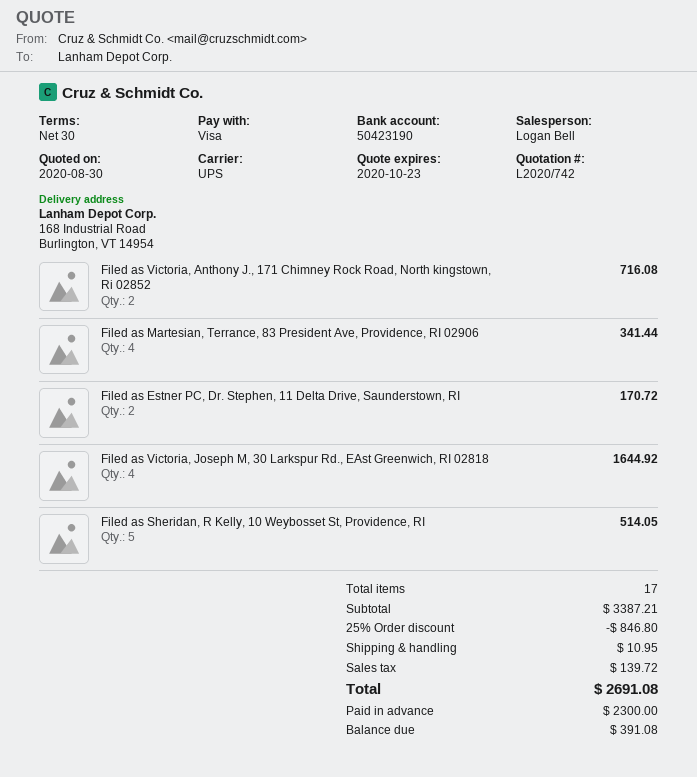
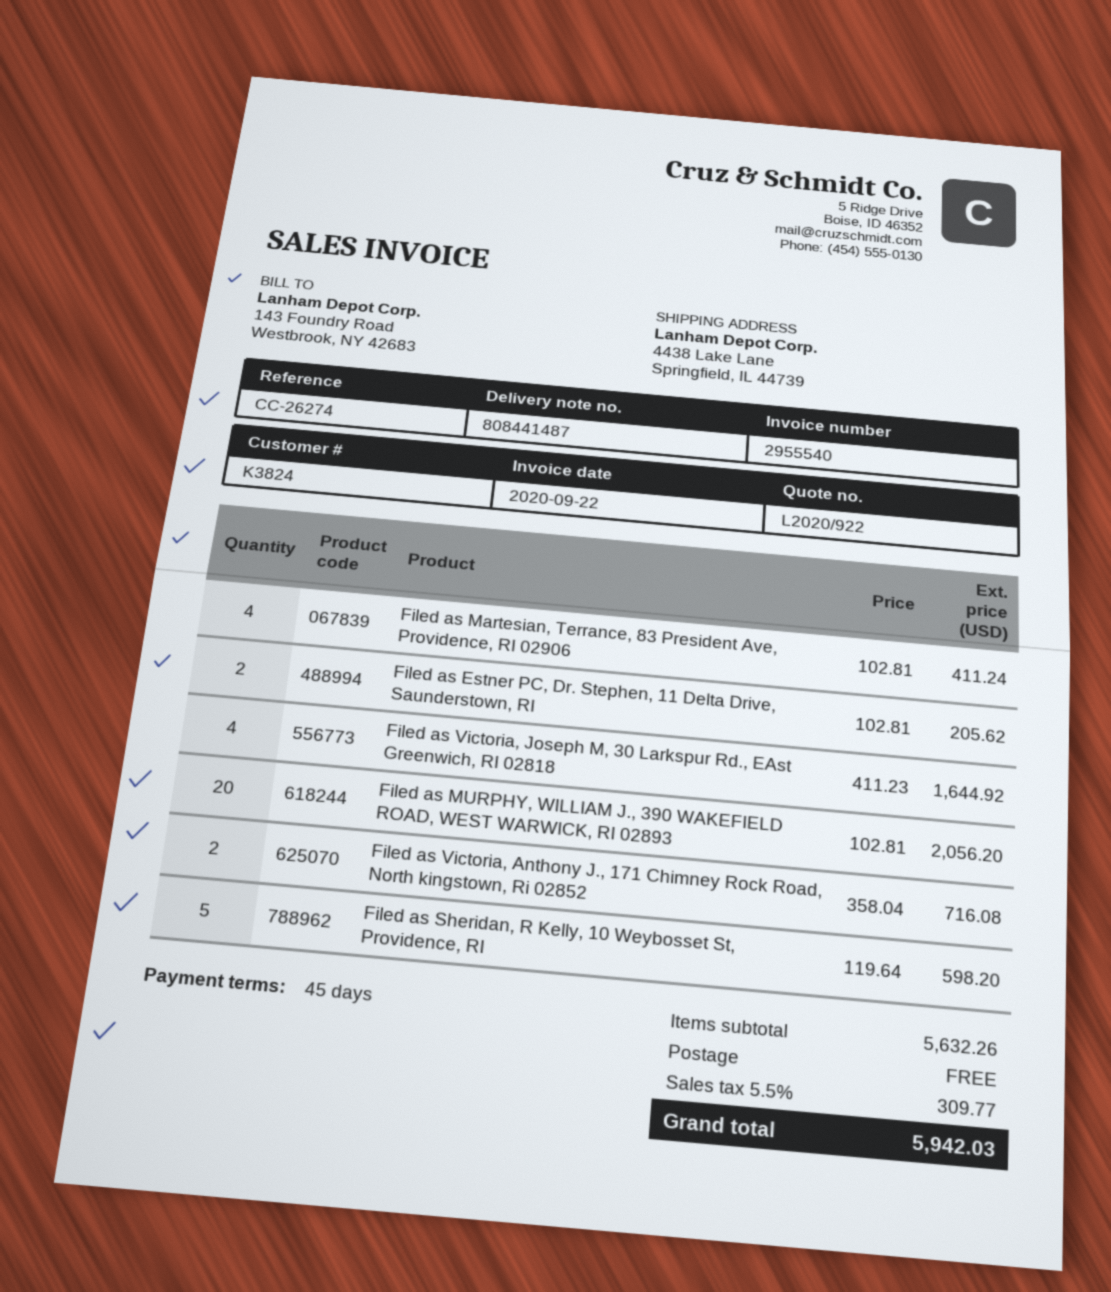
quote number: L2020/742 -> L2020/922
payment terms: 30 days -> 45 days
ship to: 168 Industrial Road, Burlington, VT 14954 -> 4438 Lake Lane, Springfield, IL 44739
Filed as Martesian, Terrance, 83 President Ave, Providence, RI 02906: 4 for 341.44 -> 4 for 411.24
Filed as Estner PC, Dr. Stephen, 11 Delta Drive, Saunderstown, RI: 2 for 170.72 -> 2 for 205.62
Filed as Sheridan, R Kelly, 10 Weybosset St, Providence, RI: 5 for 514.05 -> 5 for 598.20
Filed as MURPHY, WILLIAM J., 390 WAKEFIELD ROAD, WEST WARWICK, RI 02893: none -> 20 for 2056.20
subtotal: 3387.21 -> 5632.26
discount: 25% = 846.80 -> none
shipping: 10.95 -> 0.00
tax: 139.72 -> 309.77
total: 2691.08 -> 5942.03

